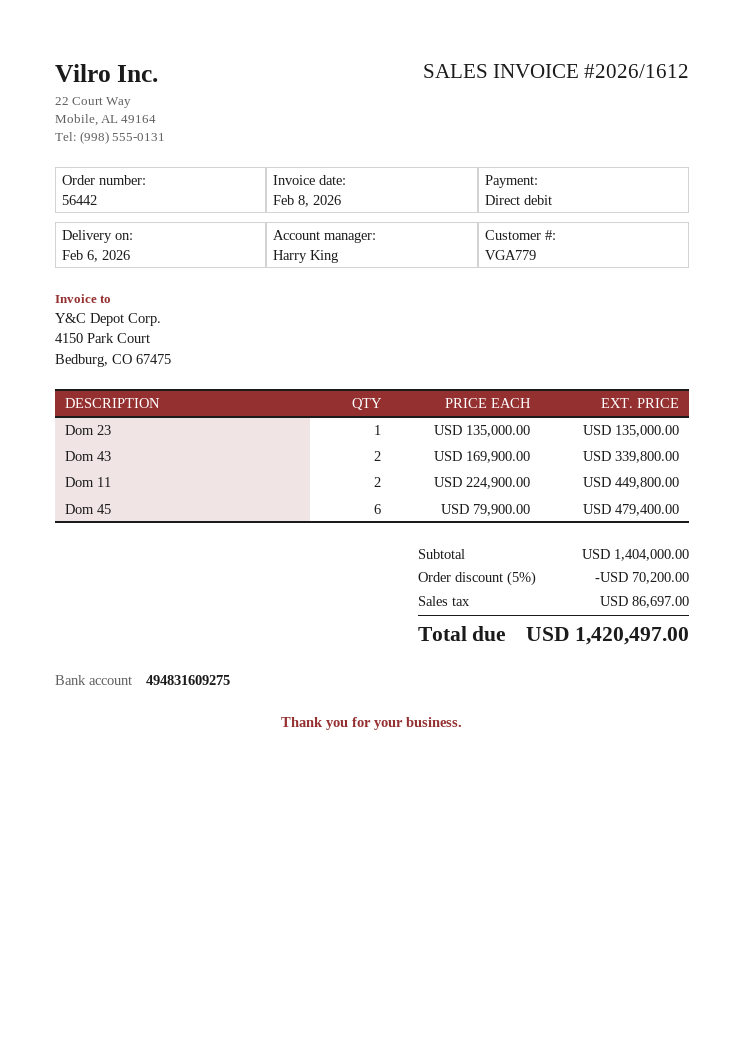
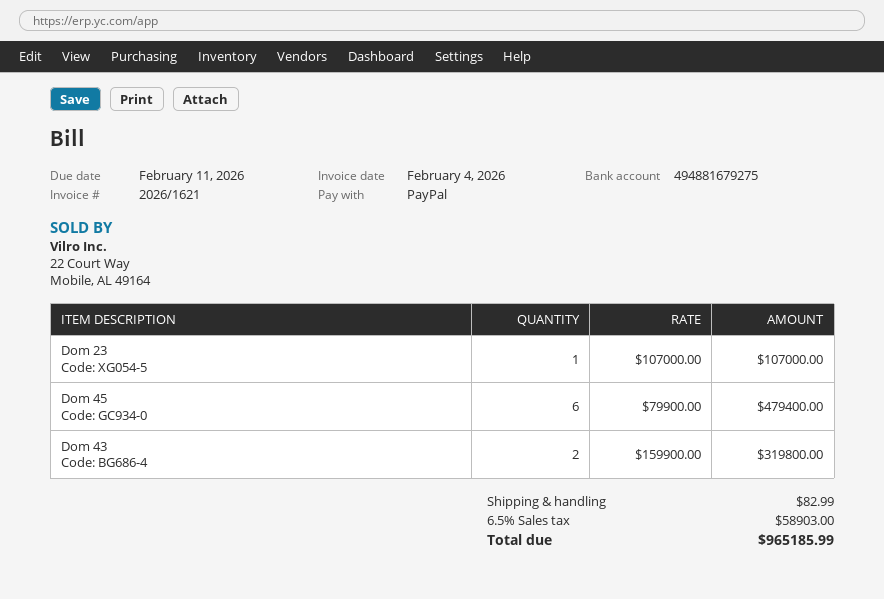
invoice number: 2026/1612 -> 2026/1621
invoice date: 2026-02-08 -> 2026-02-04
payment method: direct debit -> PayPal
bank account: 494831609275 -> 494881679275
Dom 23: 1 x 135000.00 = 135000.00 -> 1 x 107000.00 = 107000.00
Dom 43: 2 x 169900.00 = 339800.00 -> 2 x 159900.00 = 319800.00
Dom 11: 2 x 224900.00 = 449800.00 -> none
discount: 5% = 70200.00 -> none
shipping: none -> 82.99
tax: 86697.00 -> 58903.00
total: 1420497.00 -> 965185.99

